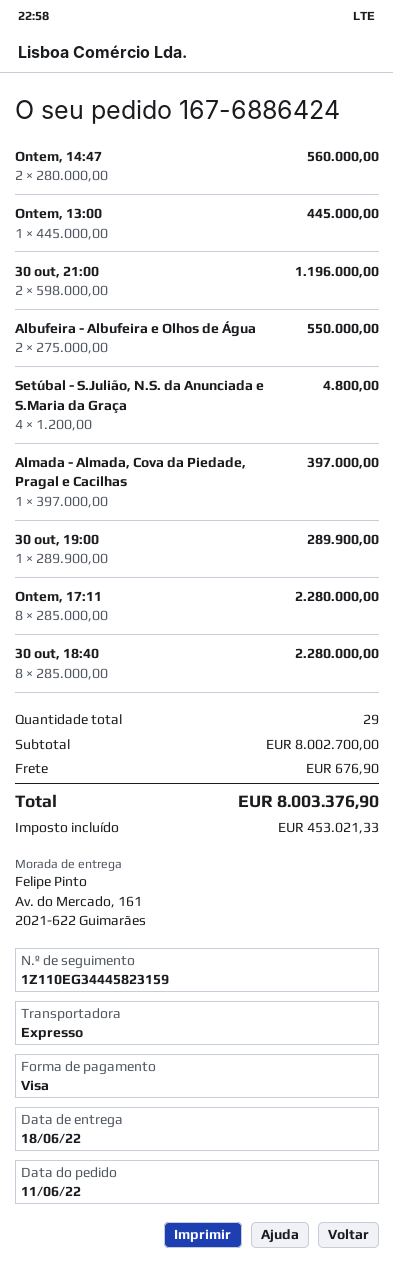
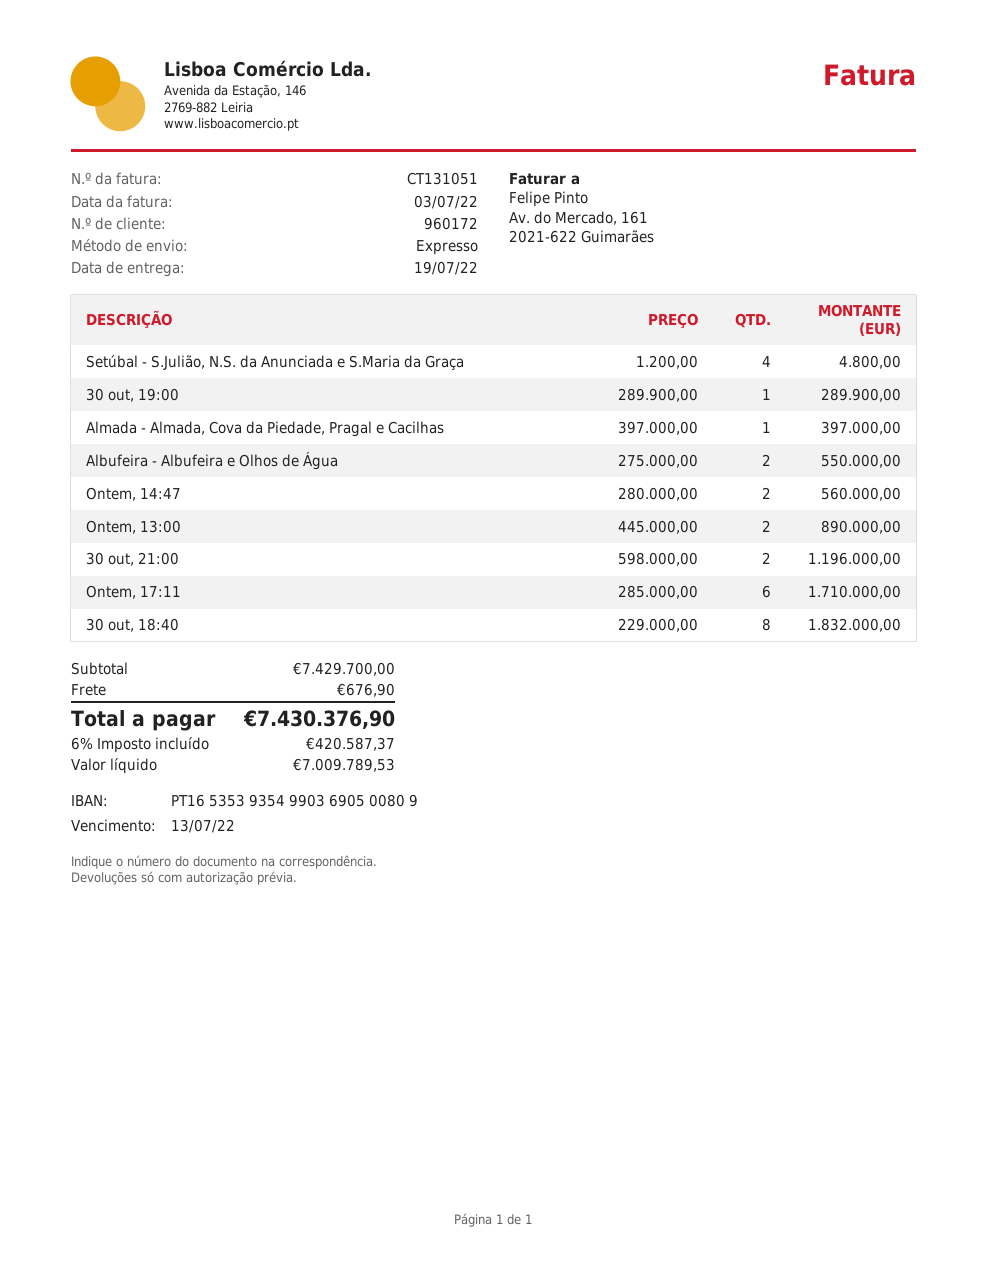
delivery date: 2022-06-18 -> 2022-07-19
Ontem, 13:00: 1 x 445000.00 = 445000.00 -> 2 x 445000.00 = 890000.00
Ontem, 17:11: 8 x 285000.00 = 2280000.00 -> 6 x 285000.00 = 1710000.00
30 out, 18:40: 8 x 285000.00 = 2280000.00 -> 8 x 229000.00 = 1832000.00
subtotal: 8002700.00 -> 7429700.00
tax: 453021.33 -> 420587.37
total: 8003376.90 -> 7430376.90

